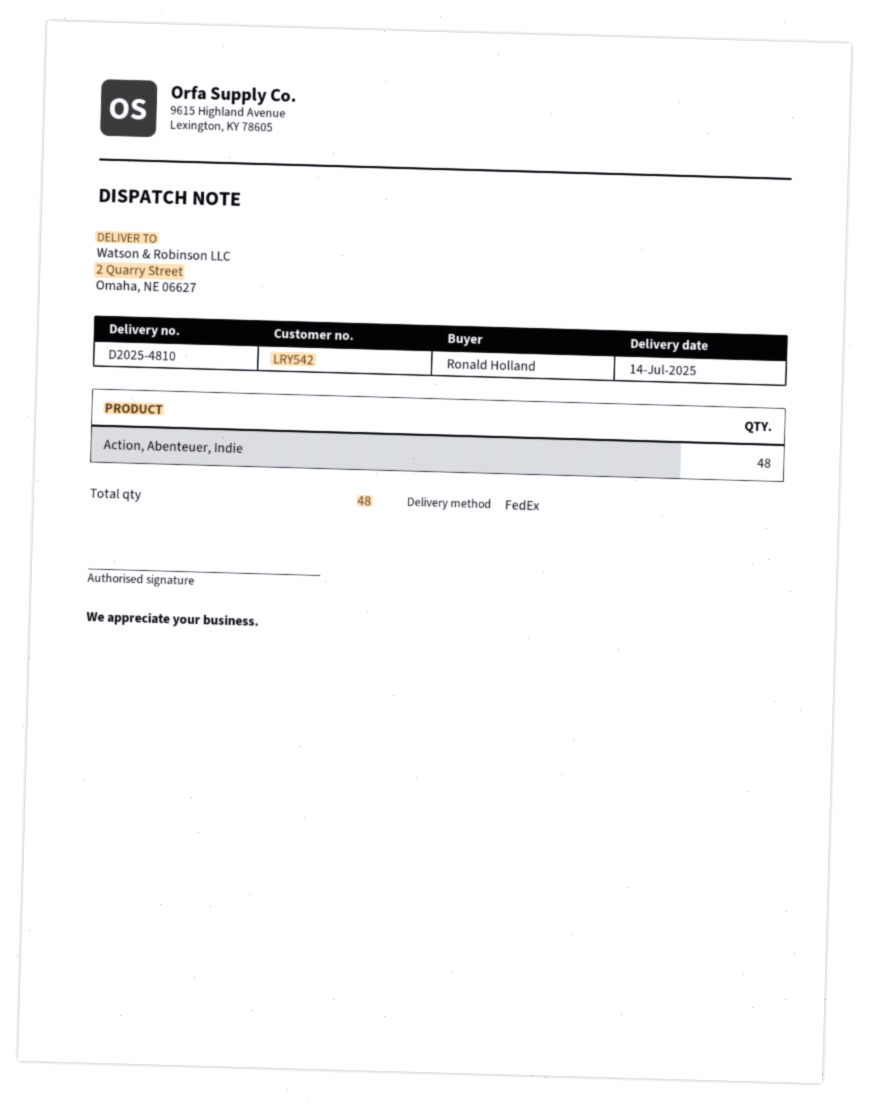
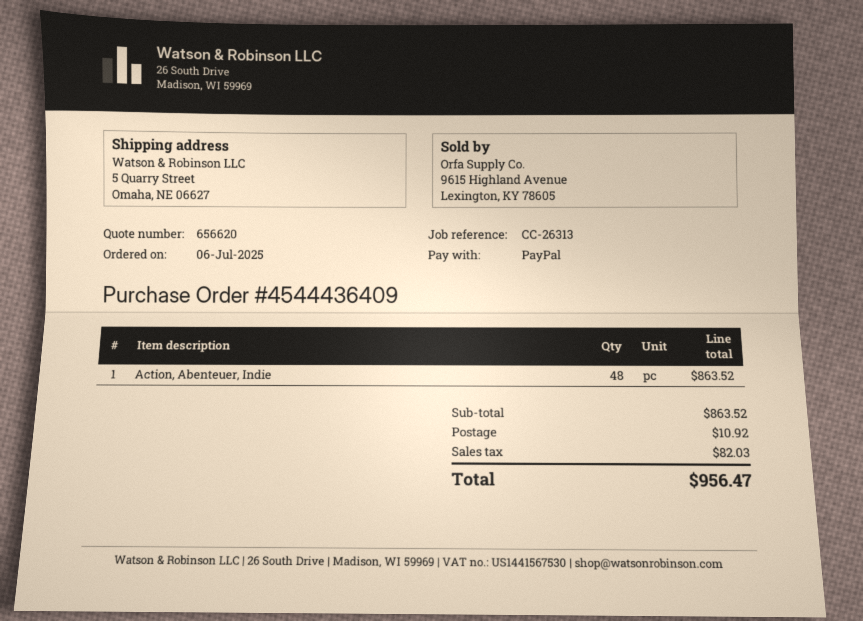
ship to: 2 Quarry Street, Omaha, NE 06627 -> 5 Quarry Street, Omaha, NE 06627

